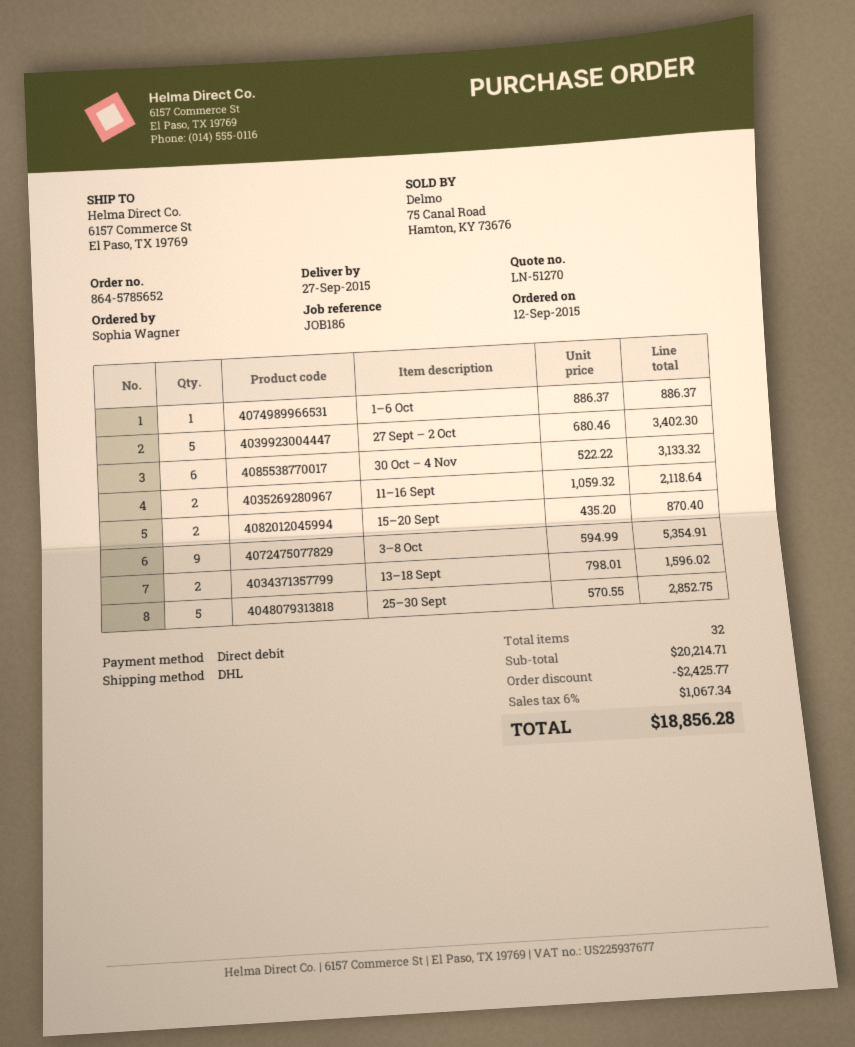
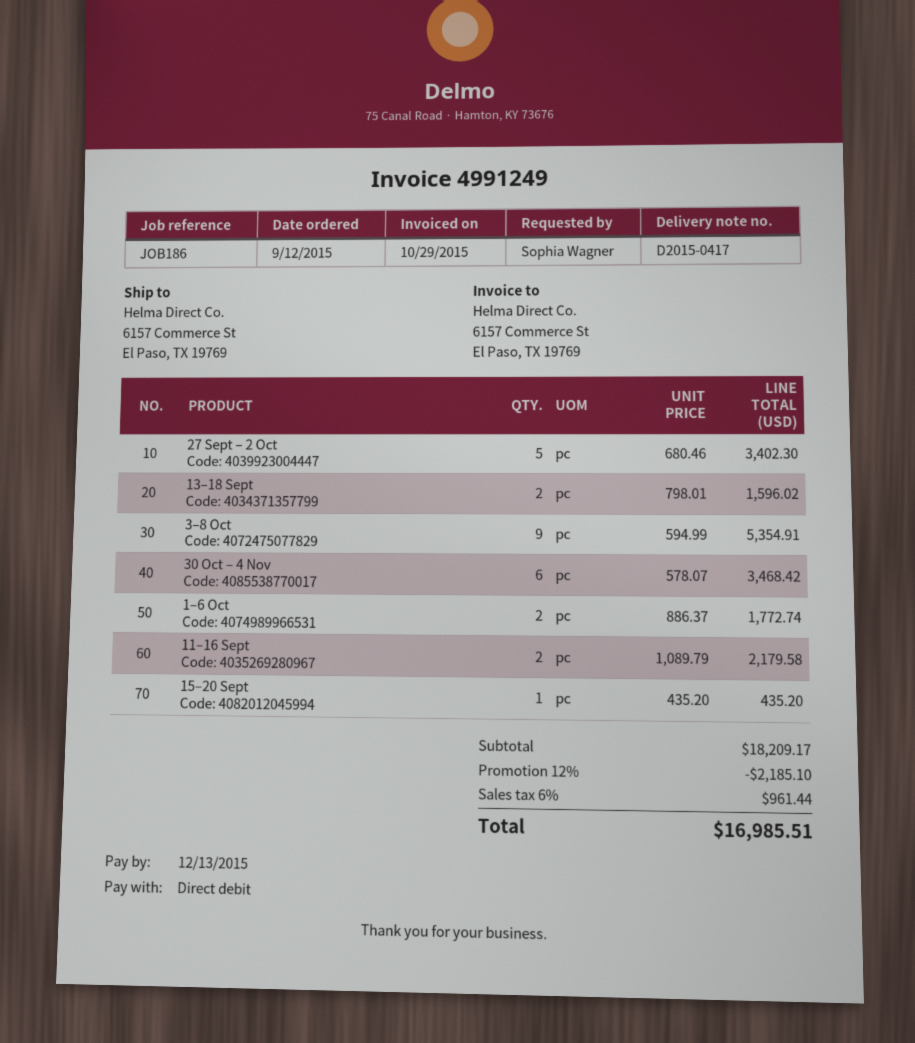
1–6 Oct: 1 x 886.37 = 886.37 -> 2 x 886.37 = 1772.74
30 Oct – 4 Nov: 6 x 522.22 = 3133.32 -> 6 x 578.07 = 3468.42
11–16 Sept: 2 x 1059.32 = 2118.64 -> 2 x 1089.79 = 2179.58
15–20 Sept: 2 x 435.20 = 870.40 -> 1 x 435.20 = 435.20
25–30 Sept: 5 x 570.55 = 2852.75 -> none
subtotal: 20214.71 -> 18209.17
discount: 2425.77 -> 2185.10
tax: 6% = 1067.34 -> 6% = 961.44
total: 18856.28 -> 16985.51

